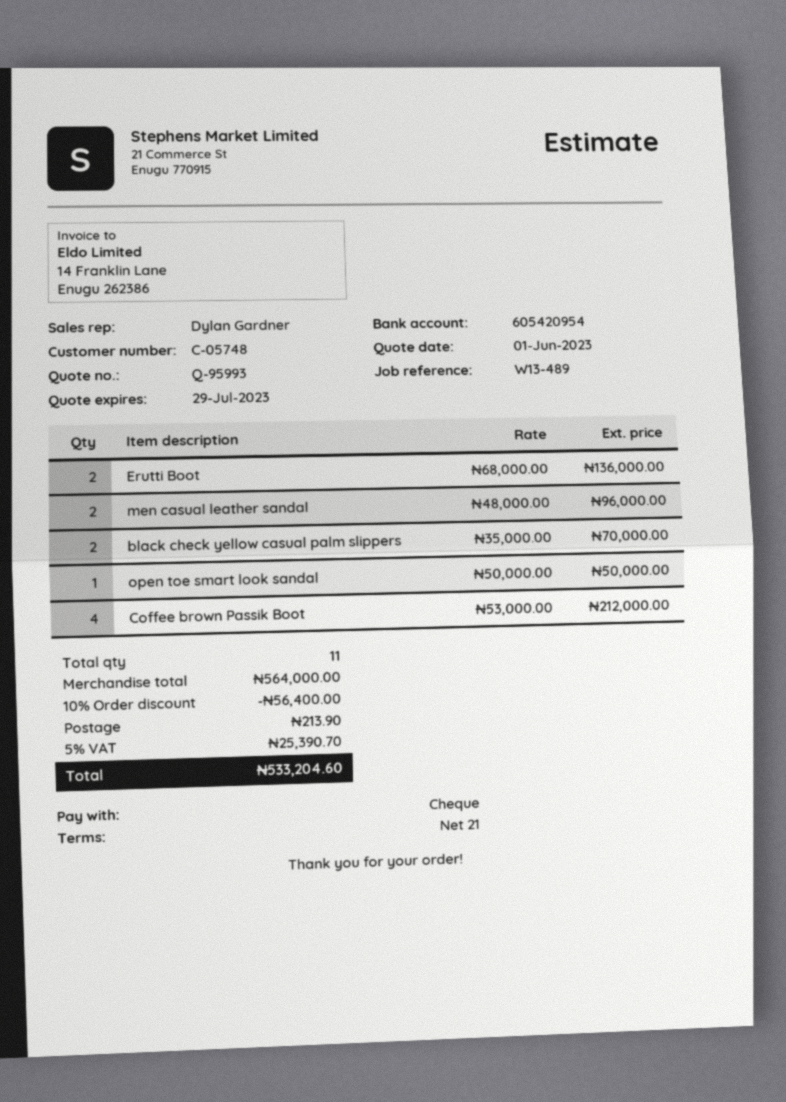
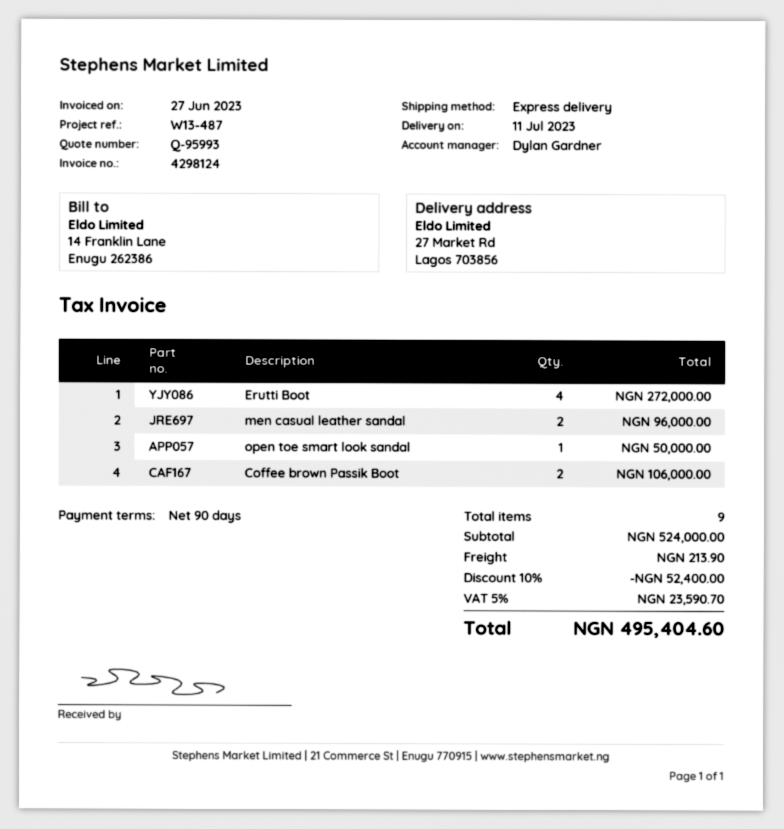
payment terms: 21 days -> 90 days
reference: W13-489 -> W13-487
Erutti Boot: 2 for 136000.00 -> 4 for 272000.00
black check yellow casual palm slippers: 2 for 70000.00 -> none
Coffee brown Passik Boot: 4 for 212000.00 -> 2 for 106000.00
total quantity: 11 -> 9
subtotal: 564000.00 -> 524000.00
discount: 10% = 56400.00 -> 10% = 52400.00
tax: 5% = 25390.70 -> 5% = 23590.70
total: 533204.60 -> 495404.60

